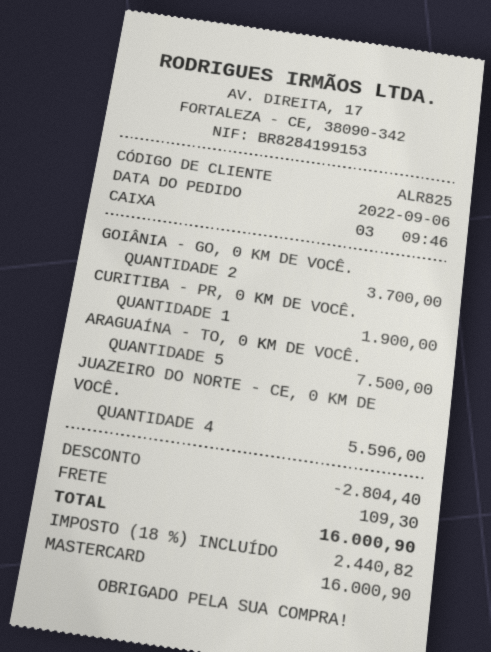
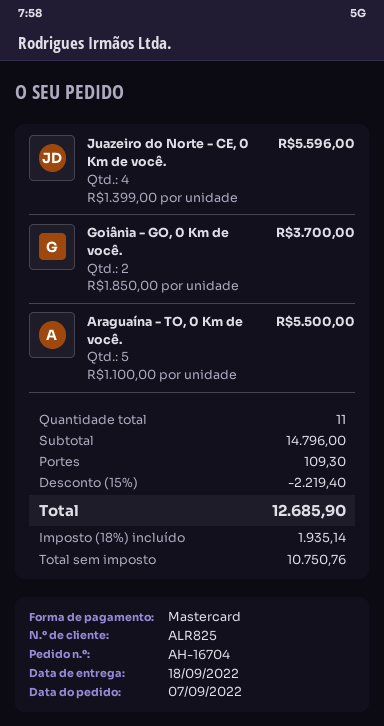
order date: 2022-09-06 -> 2022-09-07
CURITIBA - PR, 0 KM DE VOCÊ.: 1 for 1900.00 -> none
ARAGUAÍNA - TO, 0 KM DE VOCÊ.: 5 for 7500.00 -> 5 for 5500.00
discount: 2804.40 -> 2219.40
tax: 18% = 2440.82 -> 18% = 1935.14
total: 16000.90 -> 12685.90

